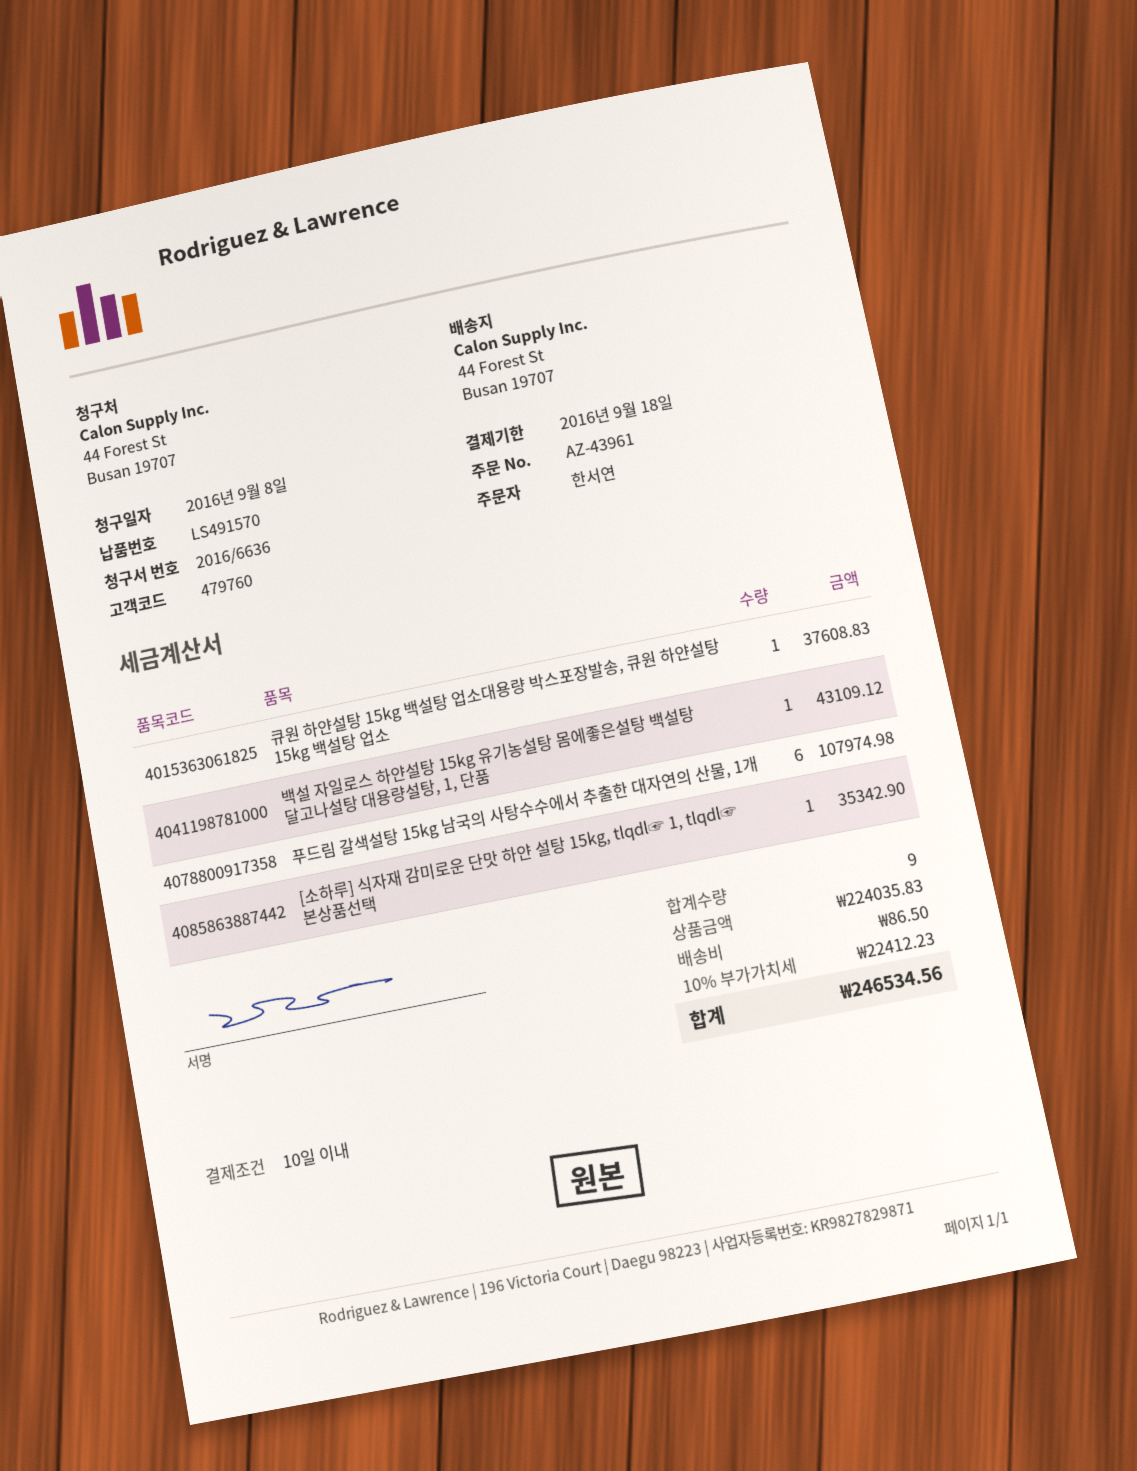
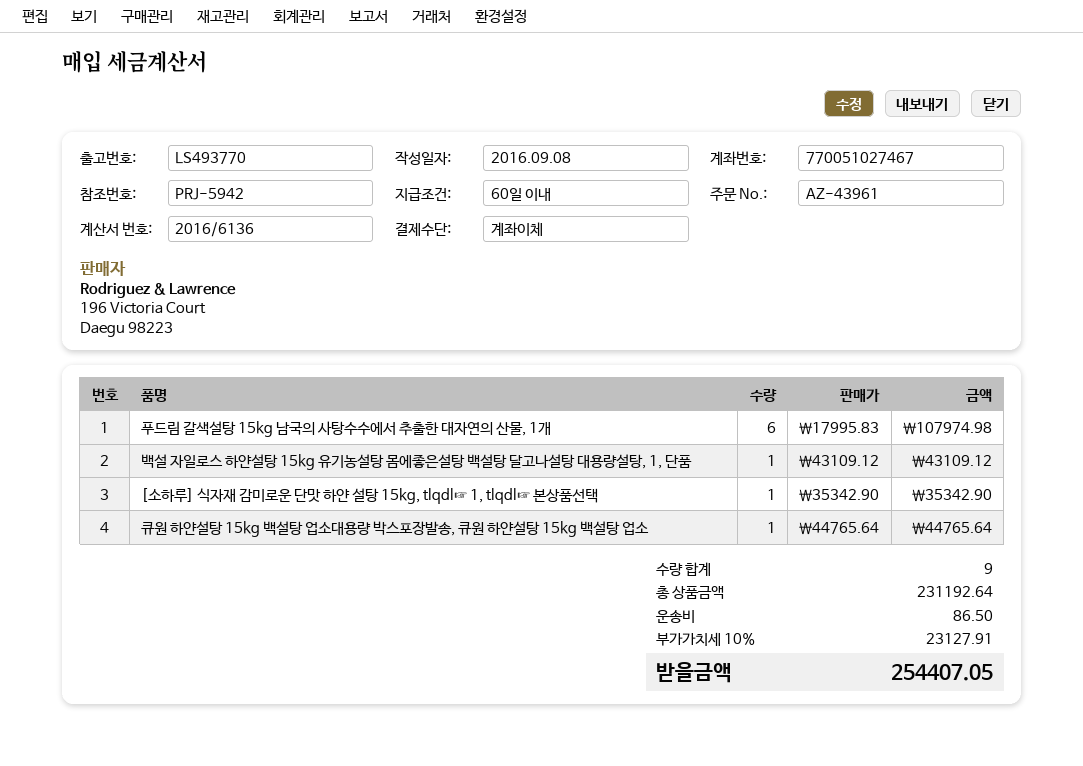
delivery note number: LS491570 -> LS493770
invoice number: 2016/6636 -> 2016/6136
payment terms: 10 days -> 60 days
큐원 하얀설탕 15kg 백설탕 업소대용량 박스포장발송, 큐원 하얀설탕 15kg 백설탕 업소: 1 for 37608.83 -> 1 for 44765.64
subtotal: 224035.83 -> 231192.64
tax: 10% = 22412.23 -> 10% = 23127.91
total: 246534.56 -> 254407.05

